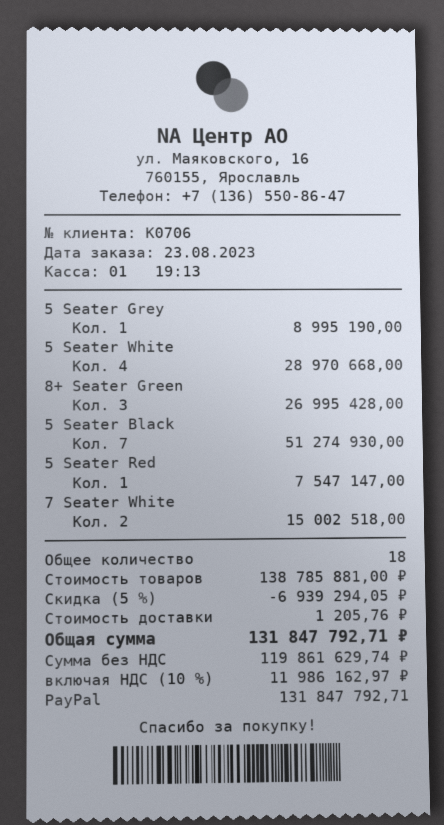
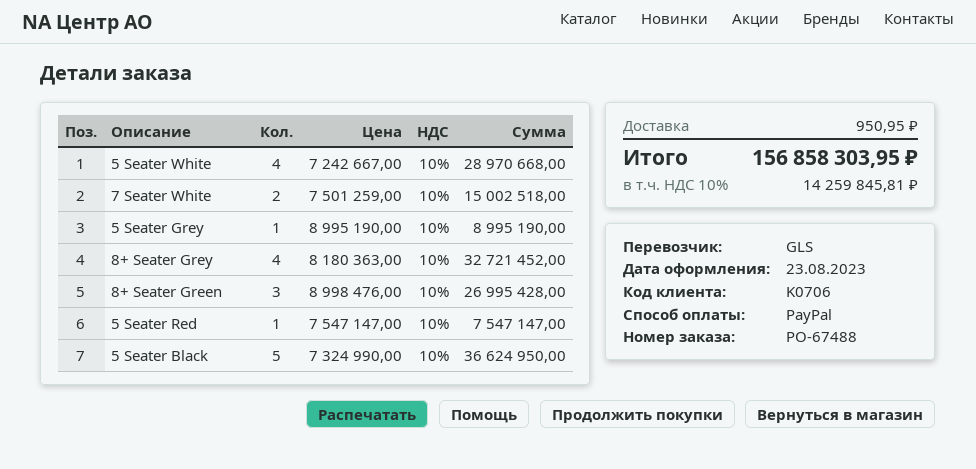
5 Seater Black: 7 for 51274930.00 -> 5 for 36624950.00
8+ Seater Grey: none -> 4 for 32721452.00
discount: 5% = 6939294.05 -> none
shipping: 1205.76 -> 950.95
tax: 10% = 11986162.97 -> 10% = 14259845.81
total: 131847792.71 -> 156858303.95

